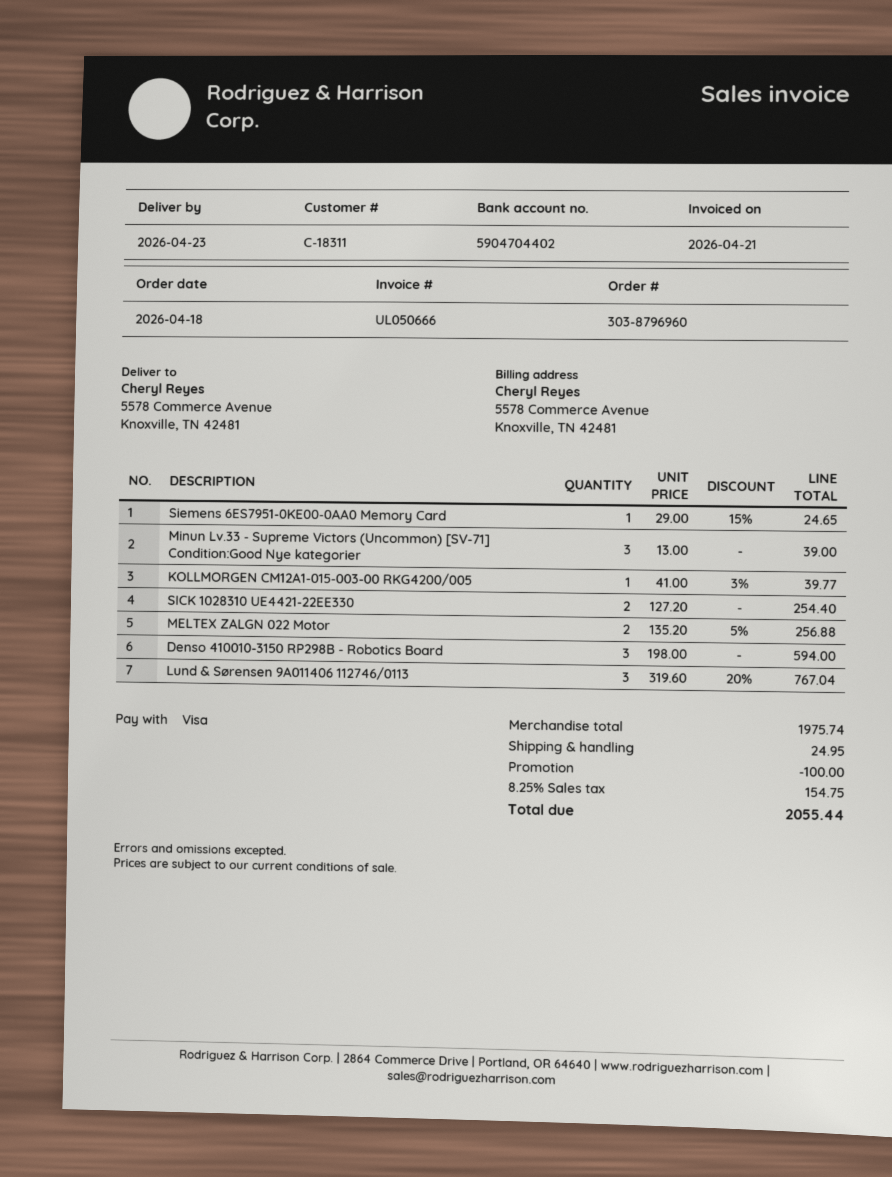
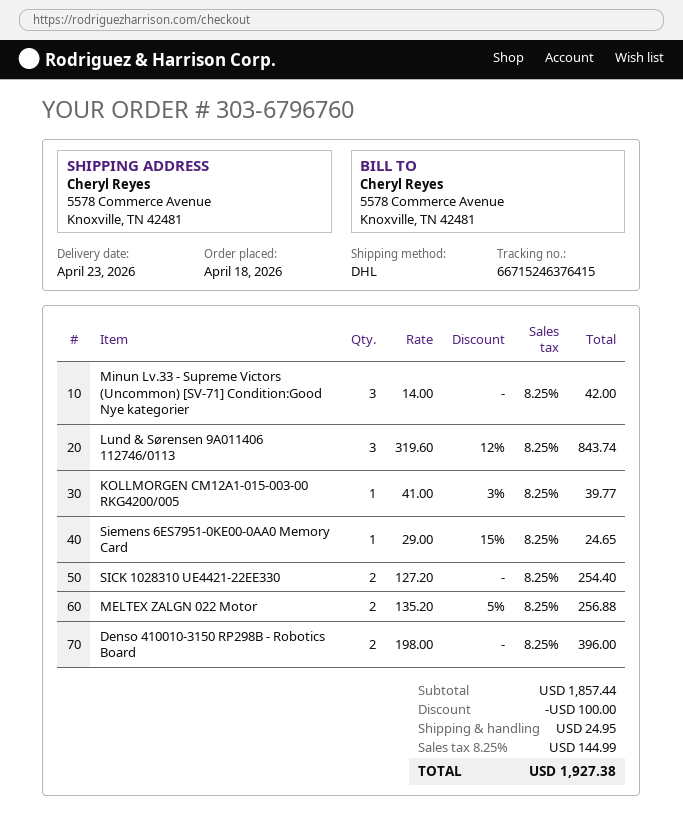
order number: 303-8796960 -> 303-6796760
Minun Lv.33 - Supreme Victors (Uncommon) [SV-71] Condition:Good Nye kategorier: 3 x 13.00 = 39.00 -> 3 x 14.00 = 42.00
Denso 410010-3150 RP298B - Robotics Board: 3 x 198.00 = 594.00 -> 2 x 198.00 = 396.00
Lund & Sørensen 9A011406 112746/0113: 3 x 319.60 - 20% = 767.04 -> 3 x 319.60 - 12% = 843.74
subtotal: 1975.74 -> 1857.44
tax: 8.25% = 154.75 -> 8.25% = 144.99
total: 2055.44 -> 1927.38

